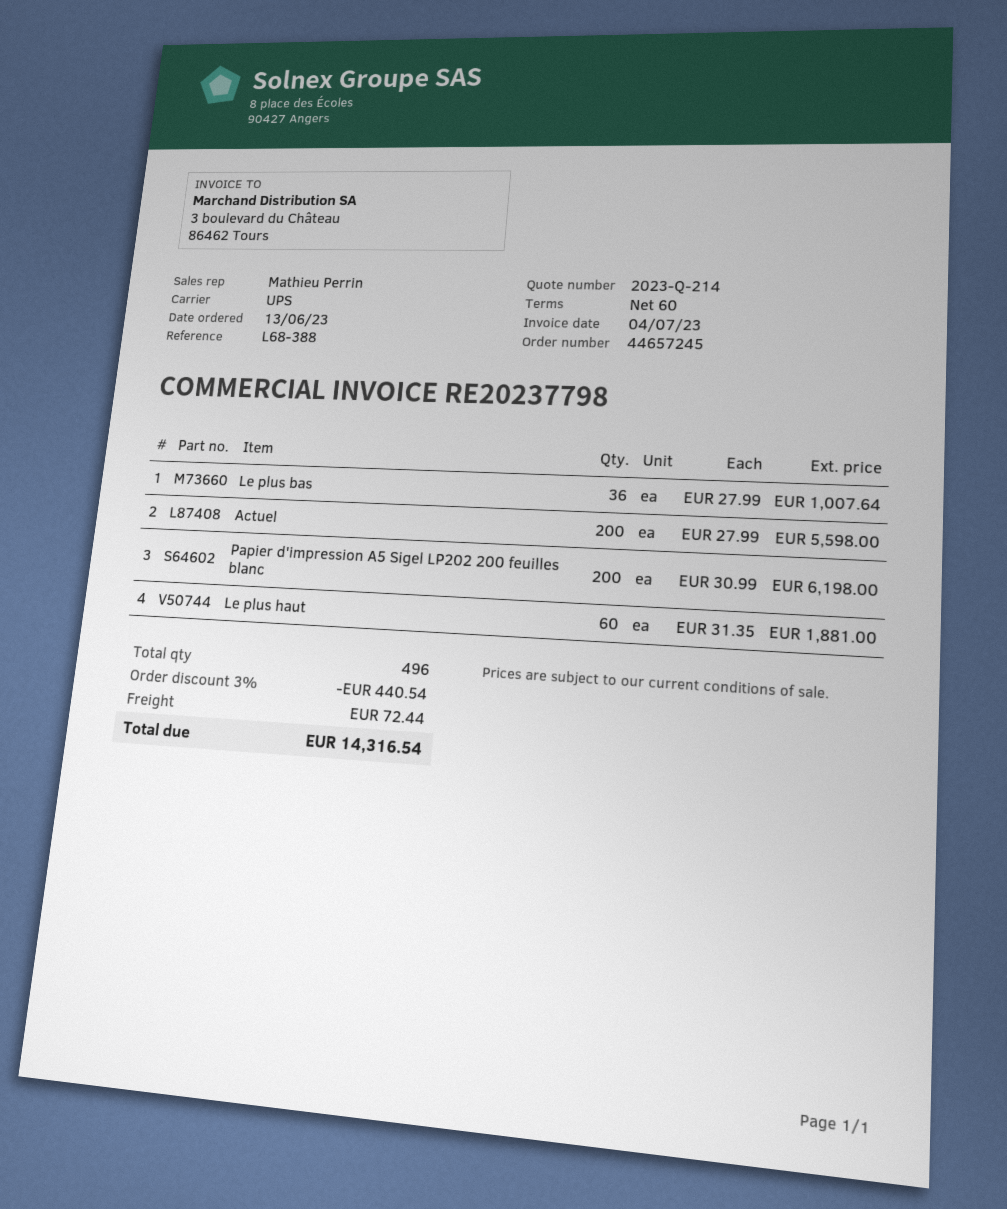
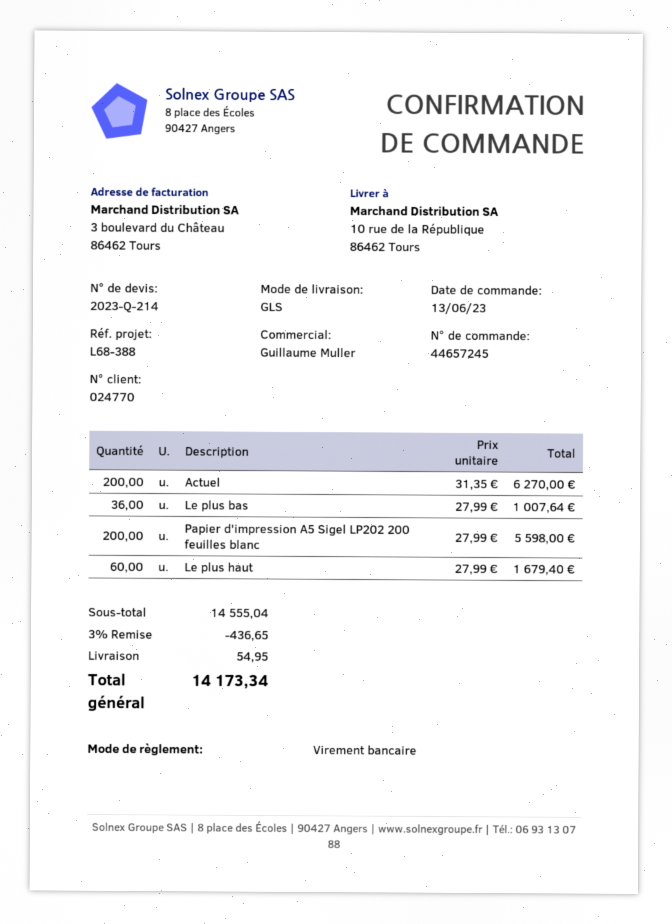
sales rep: Mathieu Perrin -> Guillaume Muller
shipping method: UPS -> GLS
Actuel: 200 x 27.99 = 5598.00 -> 200 x 31.35 = 6270.00
Papier d'impression A5 Sigel LP202 200 feuilles blanc: 200 x 30.99 = 6198.00 -> 200 x 27.99 = 5598.00
Le plus haut: 60 x 31.35 = 1881.00 -> 60 x 27.99 = 1679.40
discount: 3% = 440.54 -> 3% = 436.65
shipping: 72.44 -> 54.95
total: 14316.54 -> 14173.34

